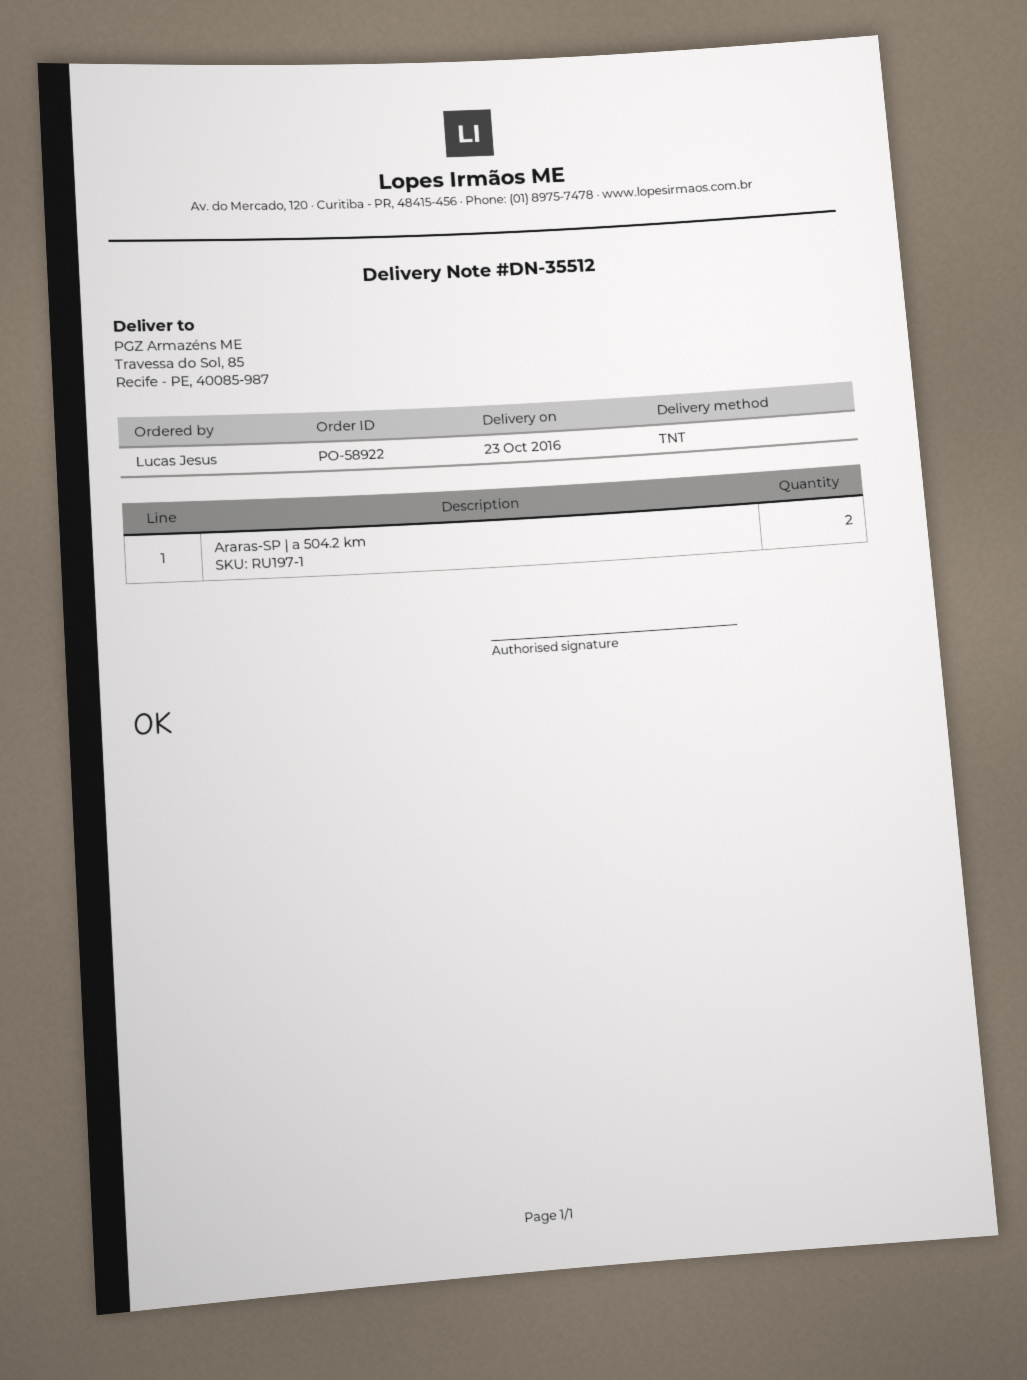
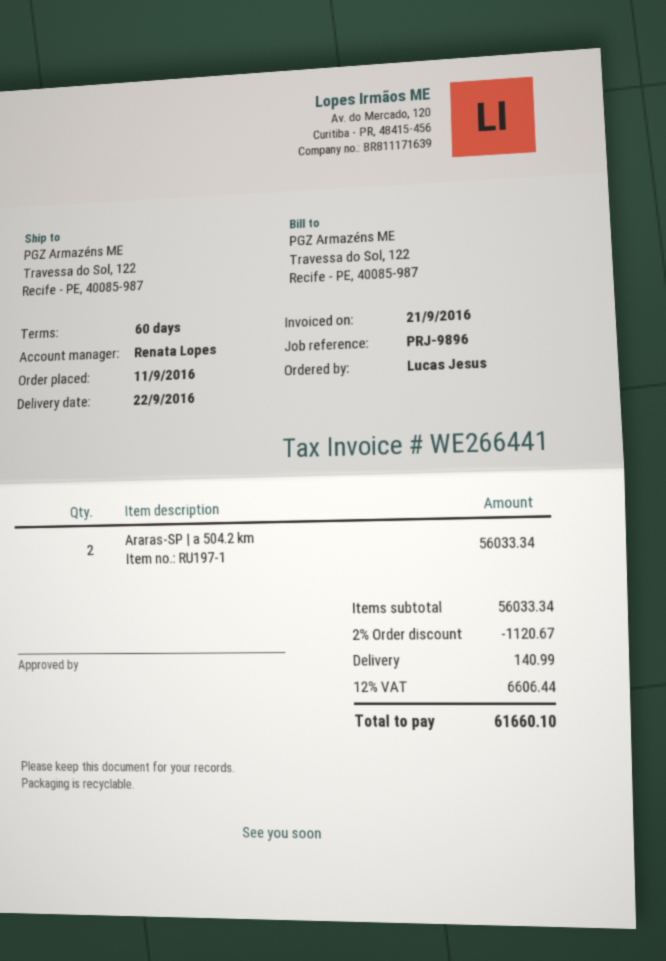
delivery date: 2016-10-23 -> 2016-09-22
ship to: Travessa do Sol, 85, Recife - PE, 40085-987 -> Travessa do Sol, 122, Recife - PE, 40085-987

